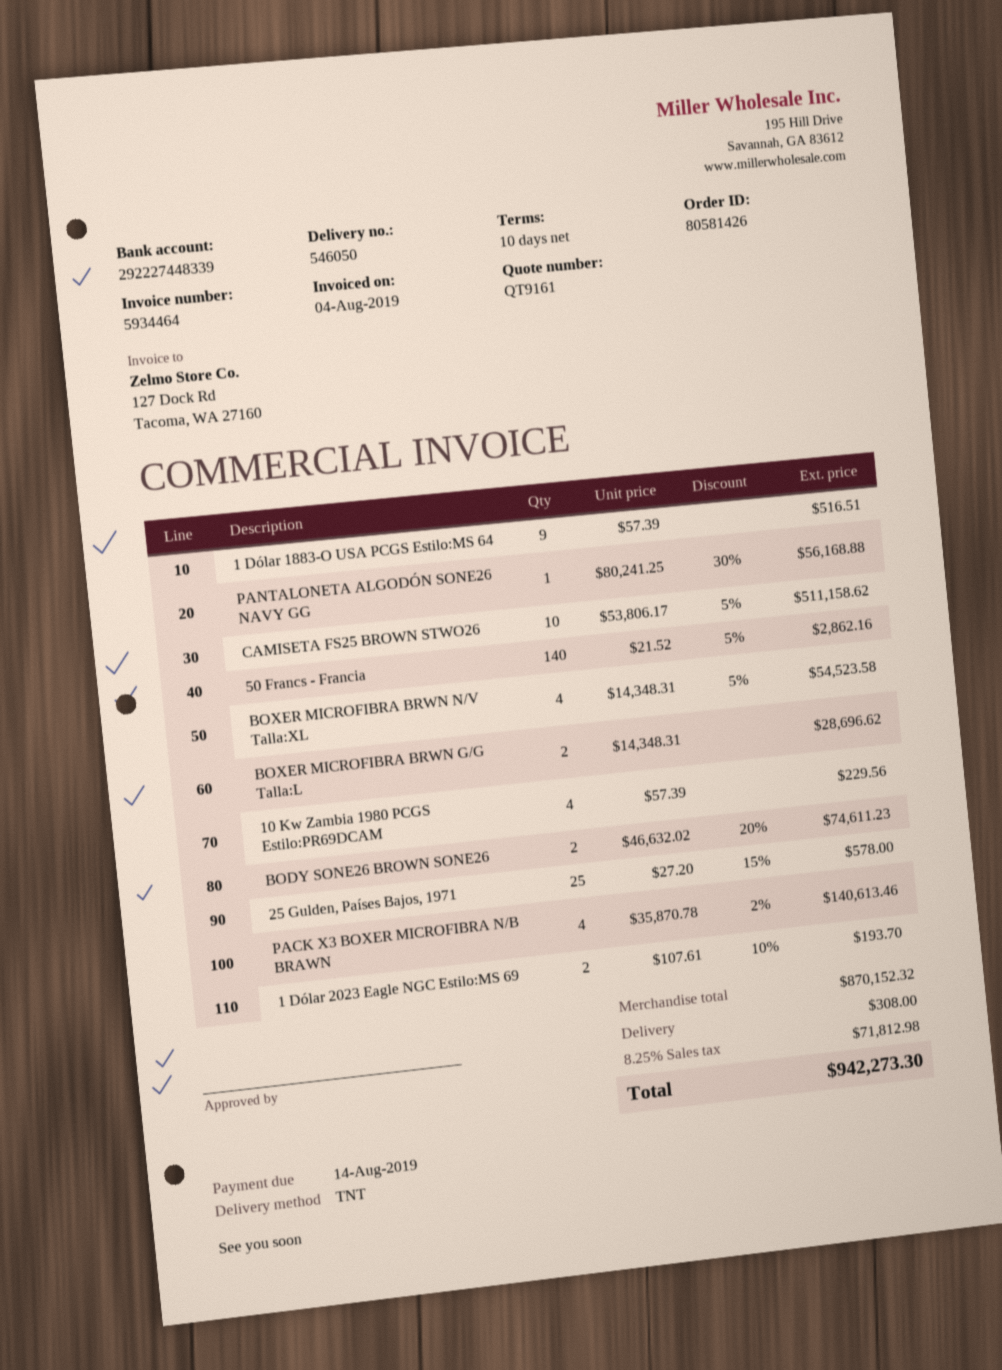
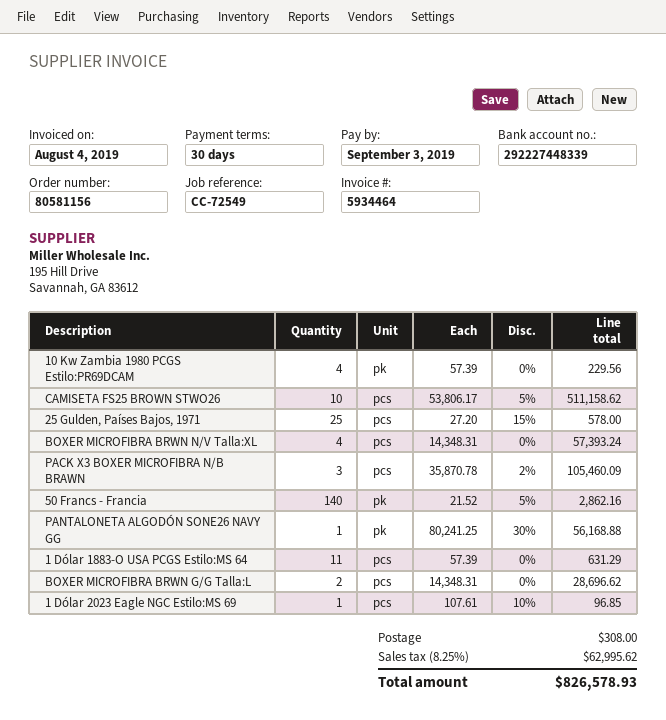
order number: 80581426 -> 80581156
payment terms: 10 days -> 30 days
due date: 2019-08-14 -> 2019-09-03
1 Dólar 1883-O USA PCGS Estilo:MS 64: 9 x 57.39 = 516.51 -> 11 x 57.39 = 631.29
BOXER MICROFIBRA BRWN N/V Talla:XL: 4 x 14348.31 - 5% = 54523.58 -> 4 x 14348.31 = 57393.24
BODY SONE26 BROWN SONE26: 2 x 46632.02 - 20% = 74611.23 -> none
PACK X3 BOXER MICROFIBRA N/B BRAWN: 4 x 35870.78 - 2% = 140613.46 -> 3 x 35870.78 - 2% = 105460.09
1 Dólar 2023 Eagle NGC Estilo:MS 69: 2 x 107.61 - 10% = 193.70 -> 1 x 107.61 - 10% = 96.85
tax: 8.25% = 71812.98 -> 8.25% = 62995.62
total: 942273.30 -> 826578.93

